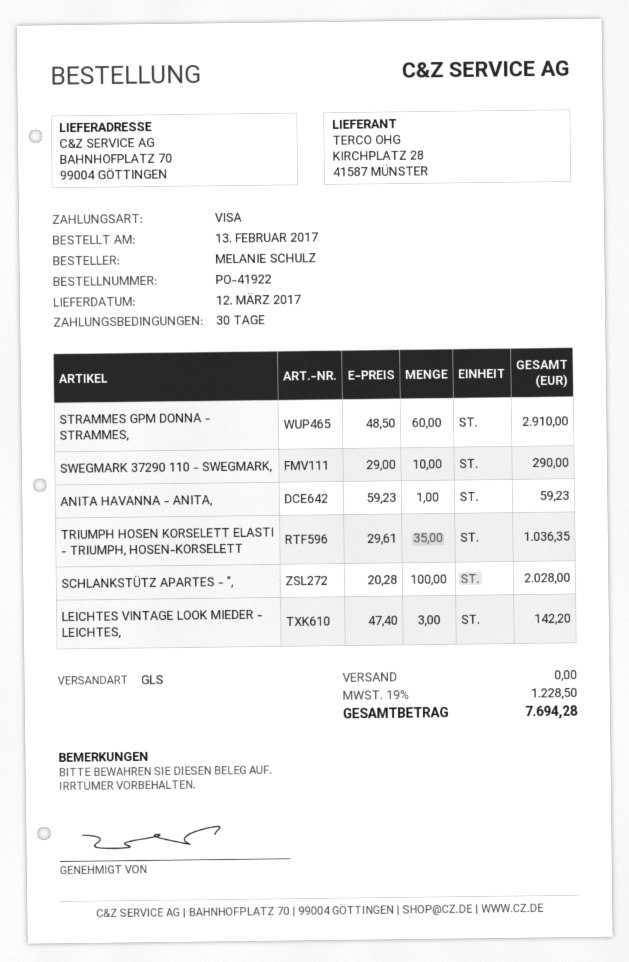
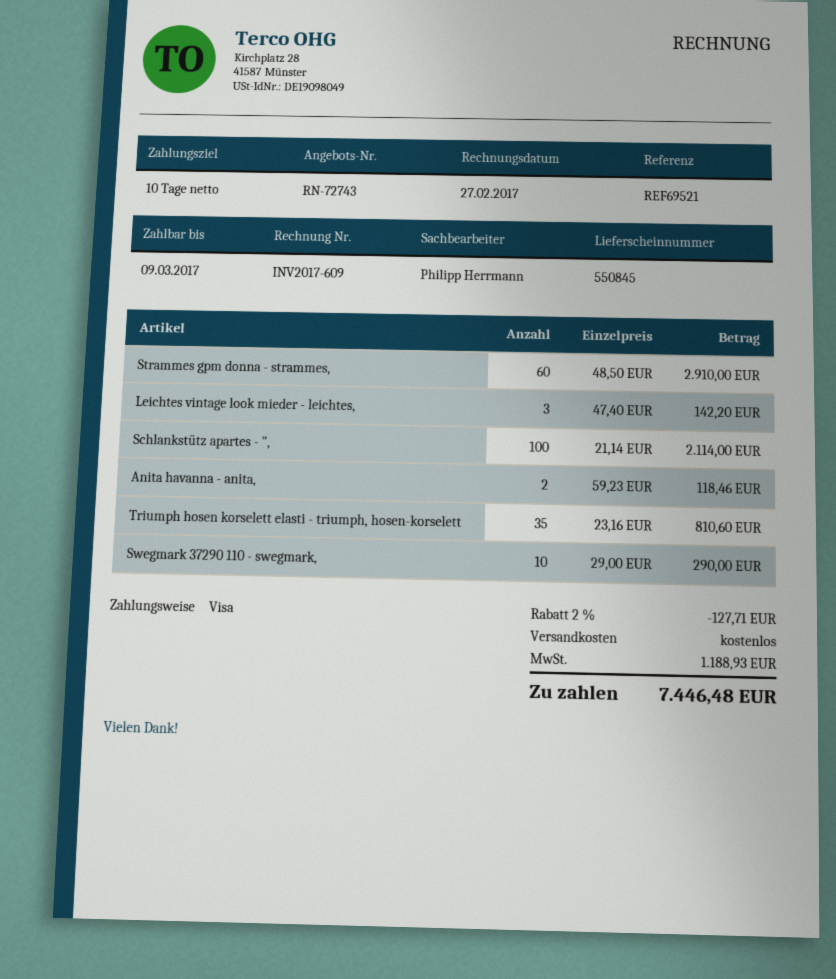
payment terms: 30 days -> 10 days
ANITA HAVANNA - ANITA,: 1 x 59.23 = 59.23 -> 2 x 59.23 = 118.46
TRIUMPH HOSEN KORSELETT ELASTI - TRIUMPH, HOSEN-KORSELETT: 35 x 29.61 = 1036.35 -> 35 x 23.16 = 810.60
SCHLANKSTÜTZ APARTES - ",: 100 x 20.28 = 2028.00 -> 100 x 21.14 = 2114.00
discount: none -> 2% = 127.71
tax: 1228.50 -> 1188.93
total: 7694.28 -> 7446.48

